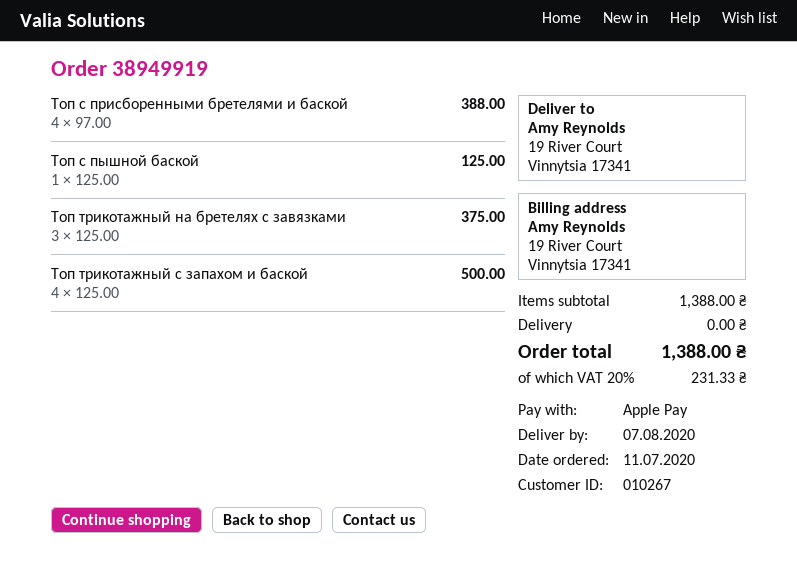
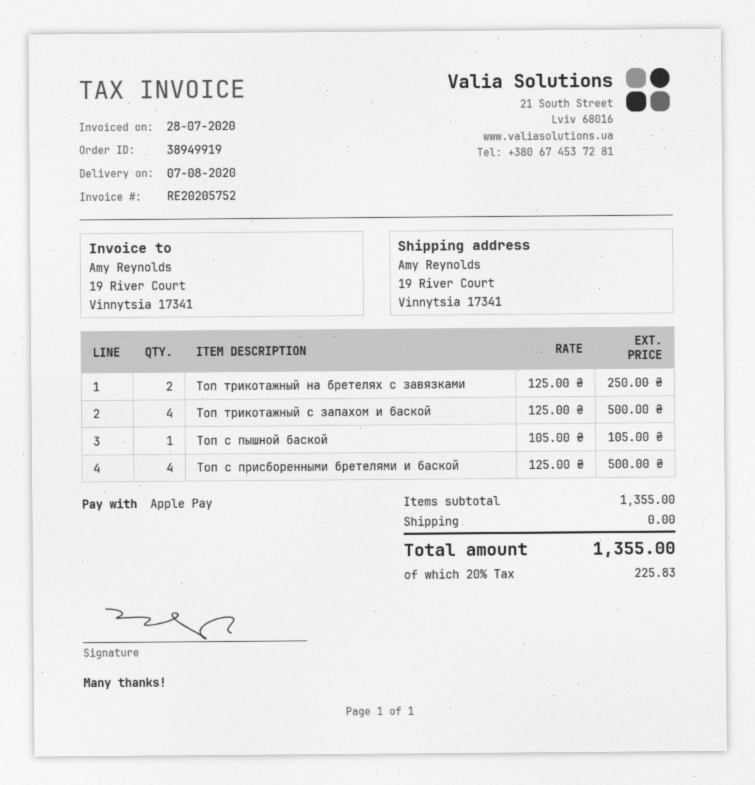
Топ с присборенными бретелями и баской: 4 x 97.00 = 388.00 -> 4 x 125.00 = 500.00
Топ с пышной баской: 1 x 125.00 = 125.00 -> 1 x 105.00 = 105.00
Топ трикотажный на бретелях с завязками: 3 x 125.00 = 375.00 -> 2 x 125.00 = 250.00
subtotal: 1388.00 -> 1355.00
tax: 20% = 231.33 -> 20% = 225.83
total: 1388.00 -> 1355.00

